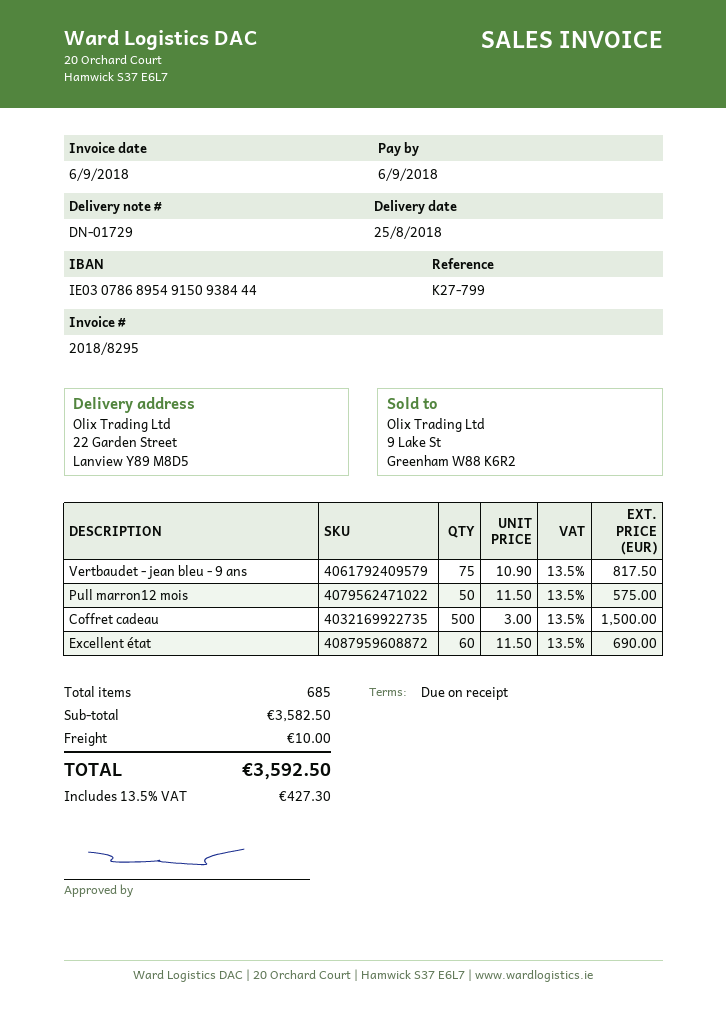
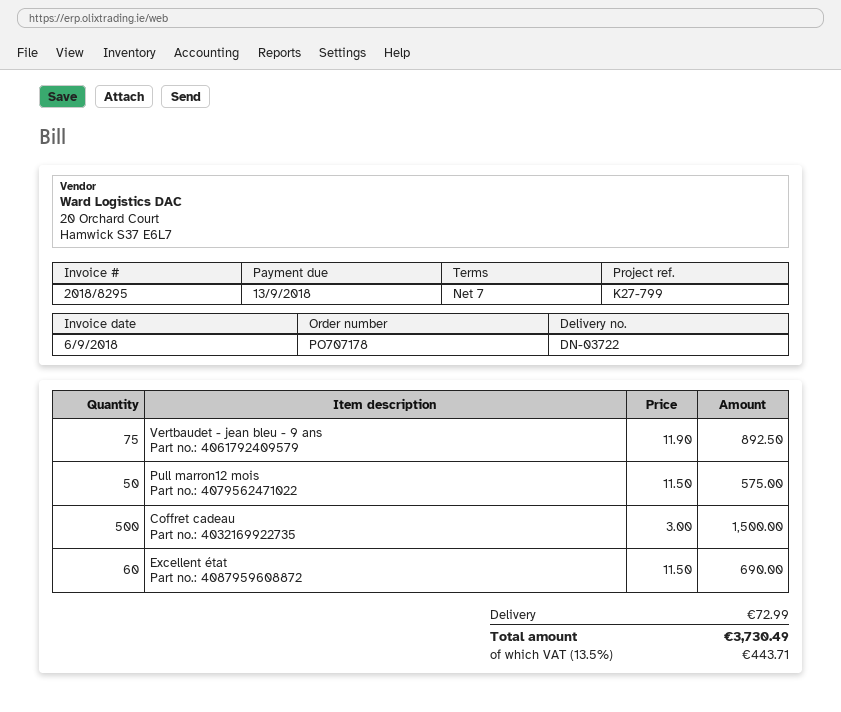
delivery note number: DN-01729 -> DN-03722
payment terms: on receipt -> 7 days
due date: 2018-09-06 -> 2018-09-13
Vertbaudet - jean bleu - 9 ans: 75 x 10.90 = 817.50 -> 75 x 11.90 = 892.50
shipping: 10.00 -> 72.99
tax: 13.5% = 427.30 -> 13.5% = 443.71
total: 3592.50 -> 3730.49

